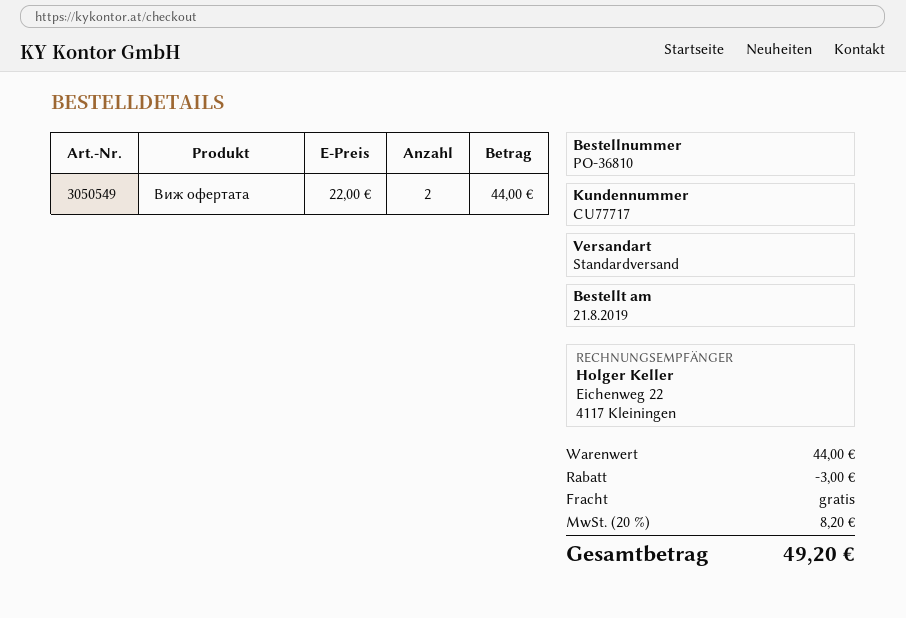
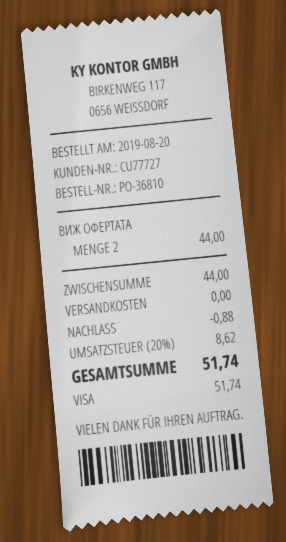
order date: 2019-08-21 -> 2019-08-20
customer number: CU77717 -> CU77727
discount: 3.00 -> 0.88
tax: 20% = 8.20 -> 20% = 8.62
total: 49.20 -> 51.74

